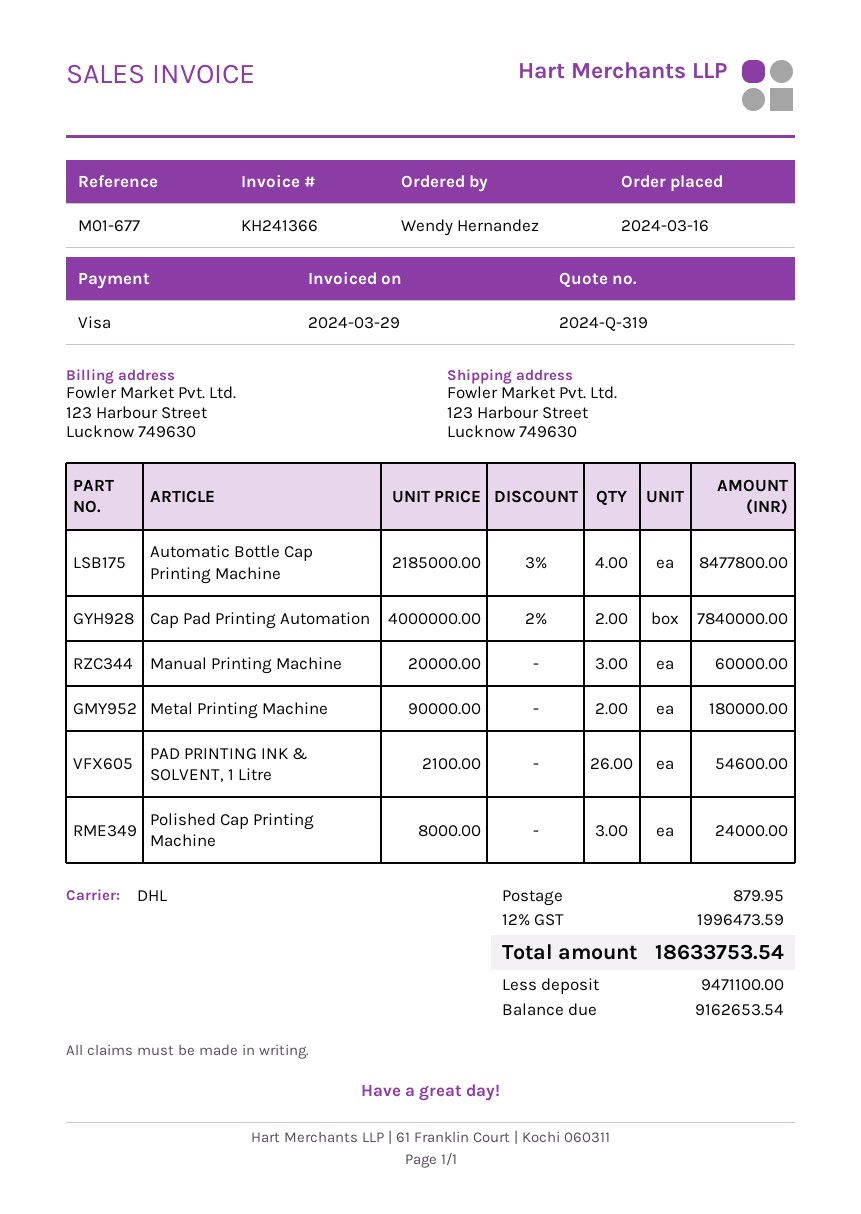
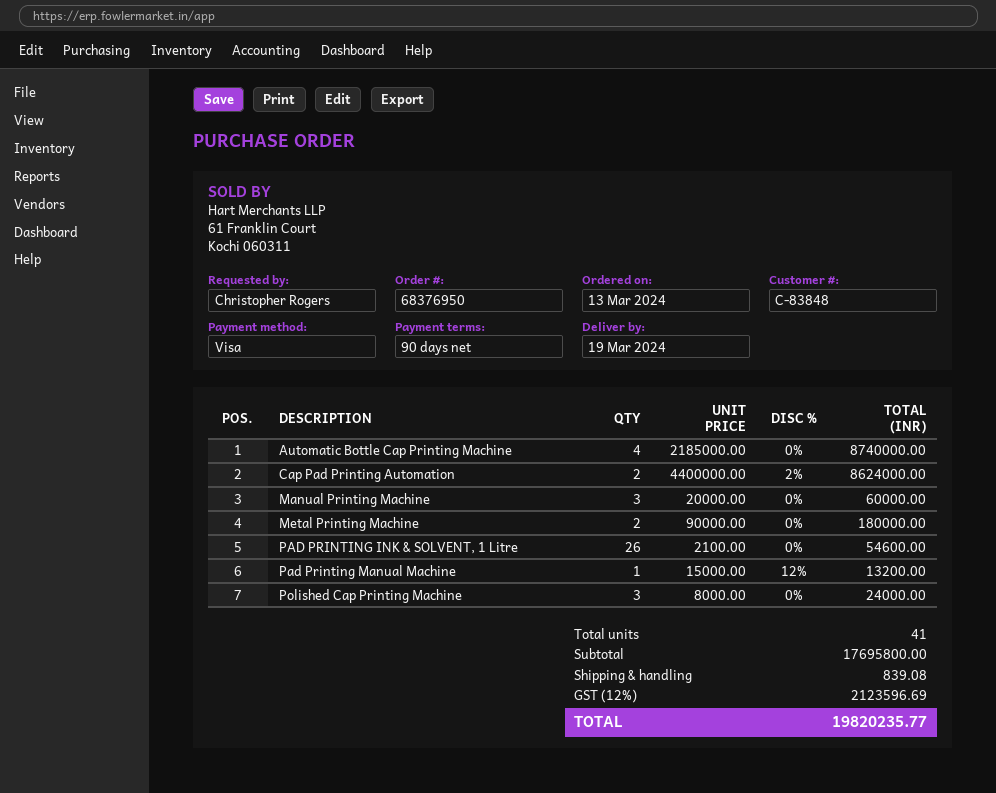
order date: 2024-03-16 -> 2024-03-13
ordered by: Wendy Hernandez -> Christopher Rogers
Automatic Bottle Cap Printing Machine: 4 x 2185000.00 - 3% = 8477800.00 -> 4 x 2185000.00 = 8740000.00
Cap Pad Printing Automation: 2 x 4000000.00 - 2% = 7840000.00 -> 2 x 4400000.00 - 2% = 8624000.00
Pad Printing Manual Machine: none -> 1 x 15000.00 - 12% = 13200.00
shipping: 879.95 -> 839.08
tax: 12% = 1996473.59 -> 12% = 2123596.69
total: 18633753.54 -> 19820235.77

